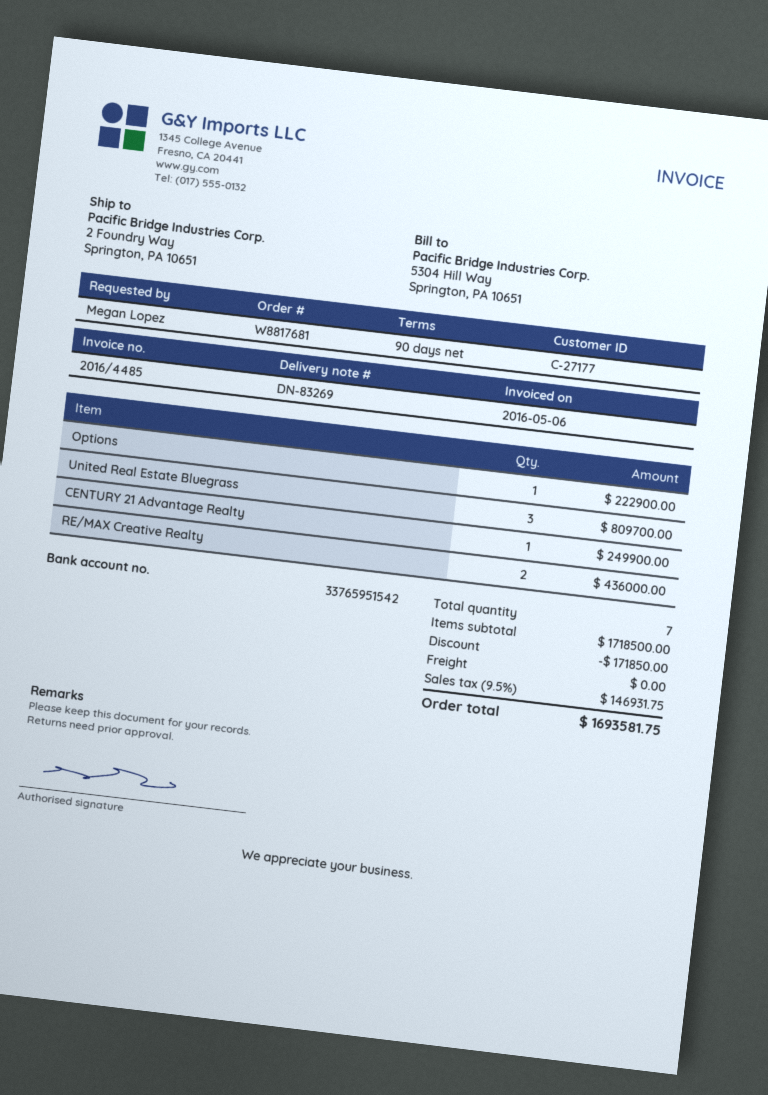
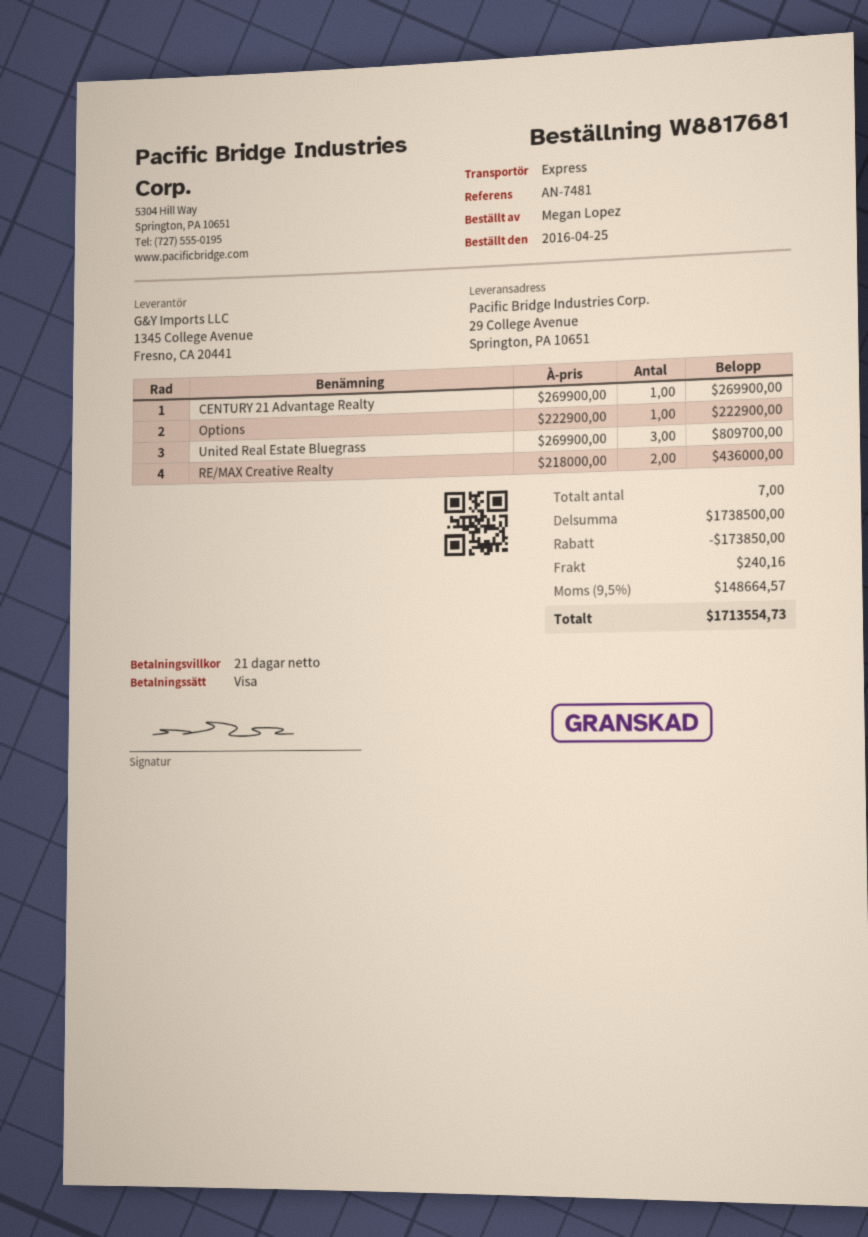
payment terms: 90 days -> 21 days
ship to: 2 Foundry Way, Springton, PA 10651 -> 29 College Avenue, Springton, PA 10651
CENTURY 21 Advantage Realty: 1 for 249900.00 -> 1 for 269900.00
subtotal: 1718500.00 -> 1738500.00
discount: 171850.00 -> 173850.00
shipping: 0.00 -> 240.16
tax: 9.5% = 146931.75 -> 9.5% = 148664.57
total: 1693581.75 -> 1713554.73

